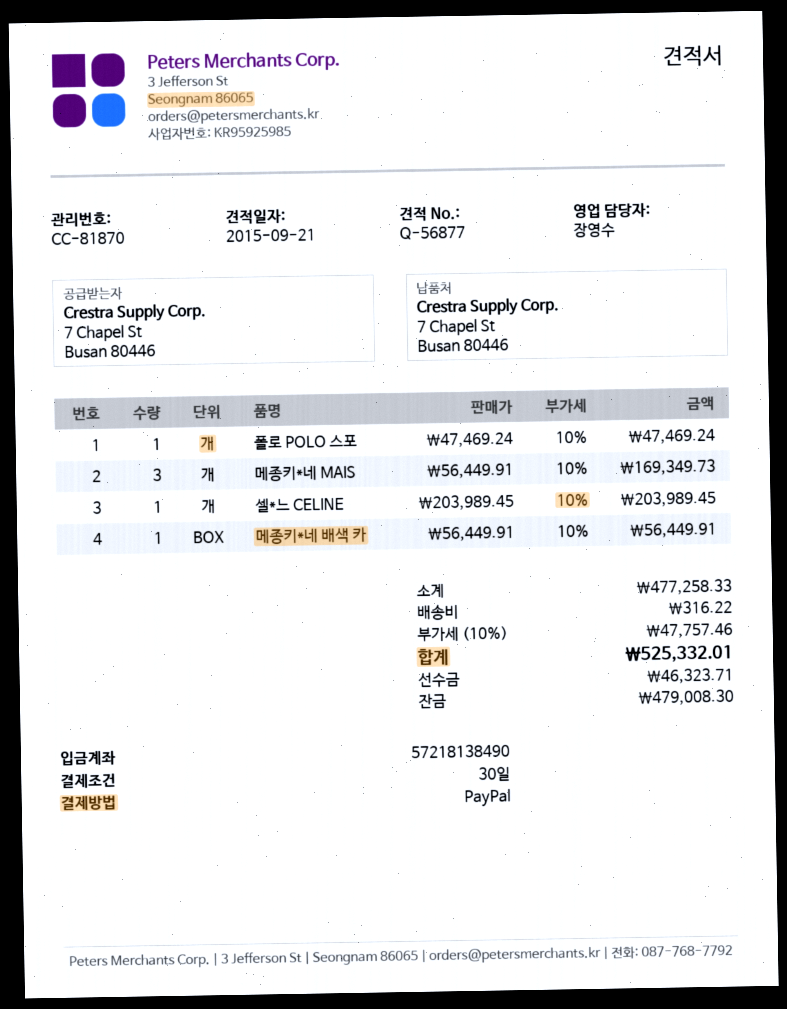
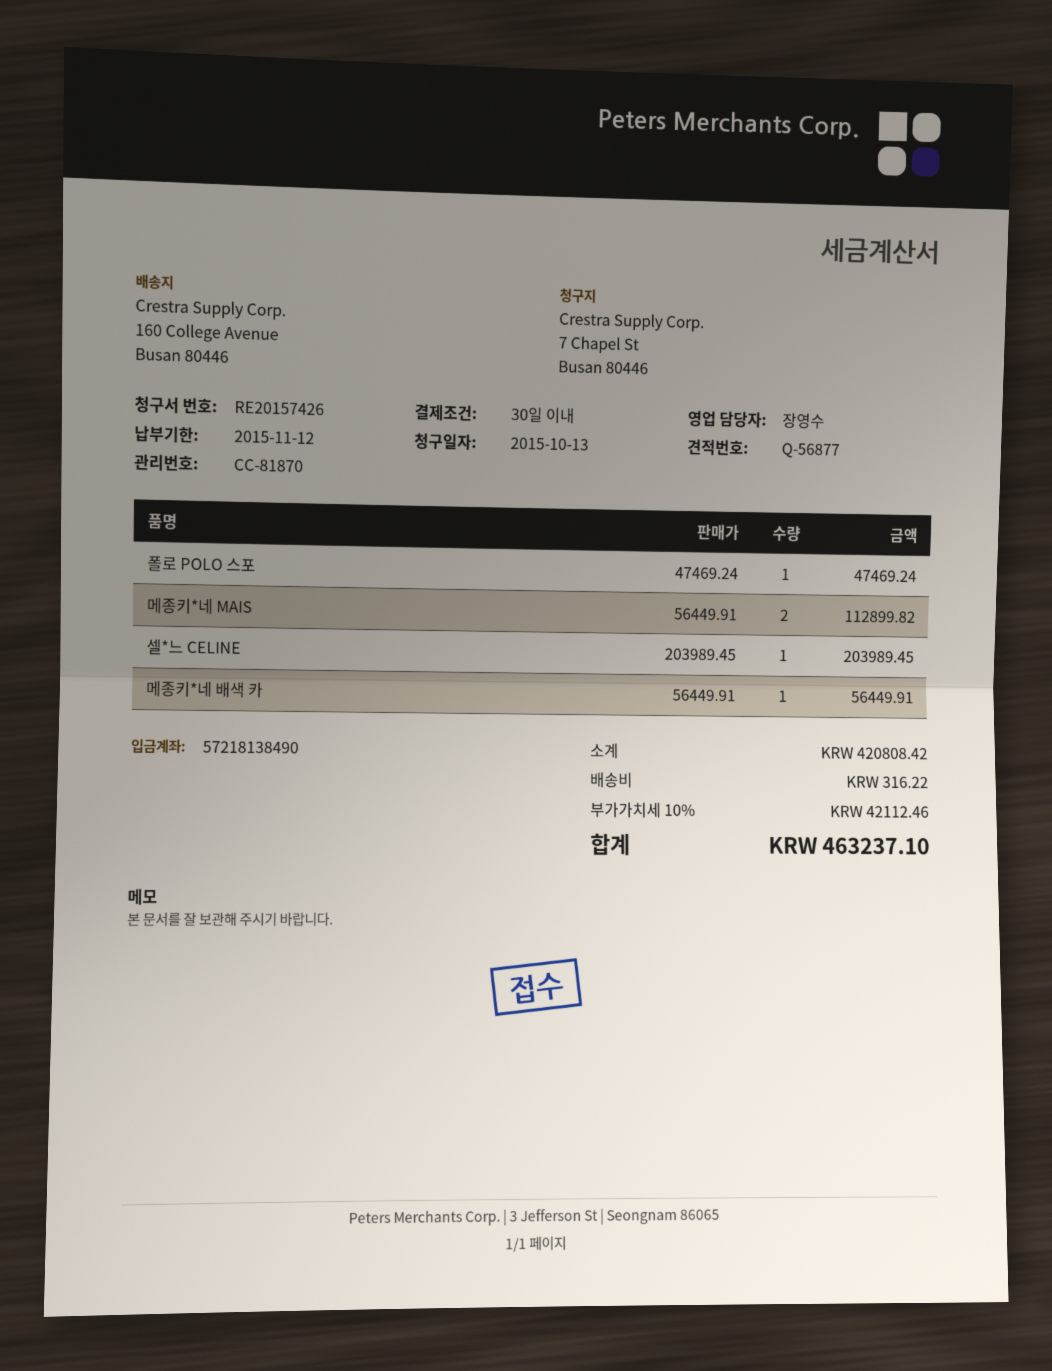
ship to: 7 Chapel St, Busan 80446 -> 160 College Avenue, Busan 80446
메종키*네 MAIS: 3 x 56449.91 = 169349.73 -> 2 x 56449.91 = 112899.82
subtotal: 477258.33 -> 420808.42
tax: 10% = 47757.46 -> 10% = 42112.46
total: 525332.01 -> 463237.10

